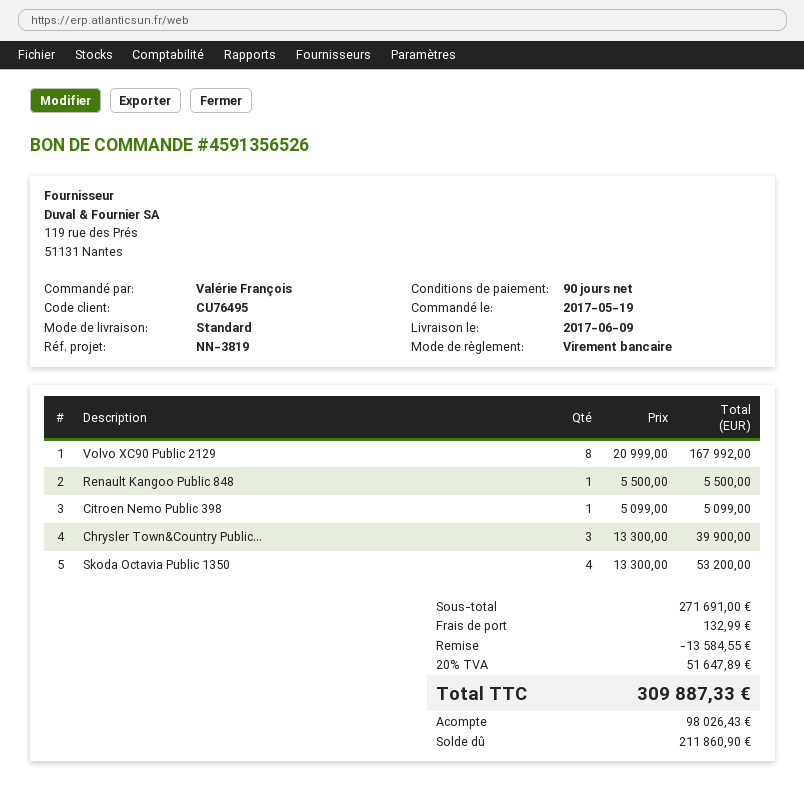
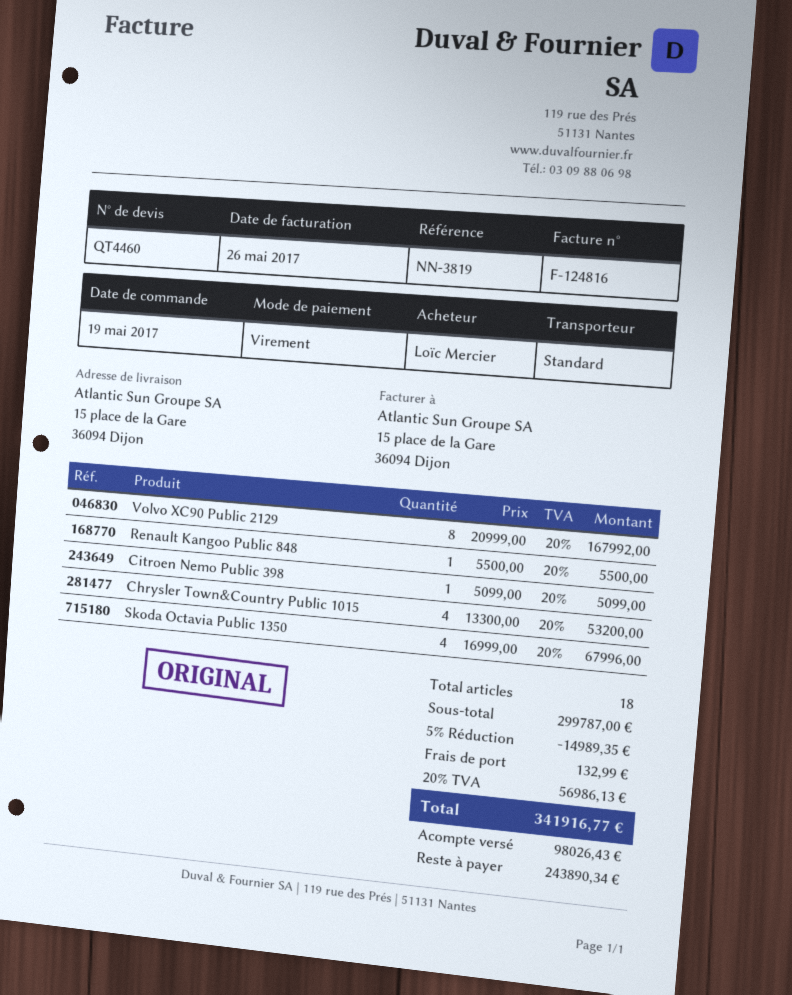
ordered by: Valérie François -> Loïc Mercier
Chrysler Town&Country Public...: 3 x 13300.00 = 39900.00 -> 4 x 13300.00 = 53200.00
Skoda Octavia Public 1350: 4 x 13300.00 = 53200.00 -> 4 x 16999.00 = 67996.00
subtotal: 271691.00 -> 299787.00
discount: 13584.55 -> 14989.35
tax: 20% = 51647.89 -> 20% = 56986.13
total: 309887.33 -> 341916.77
balance: 211860.90 -> 243890.34

